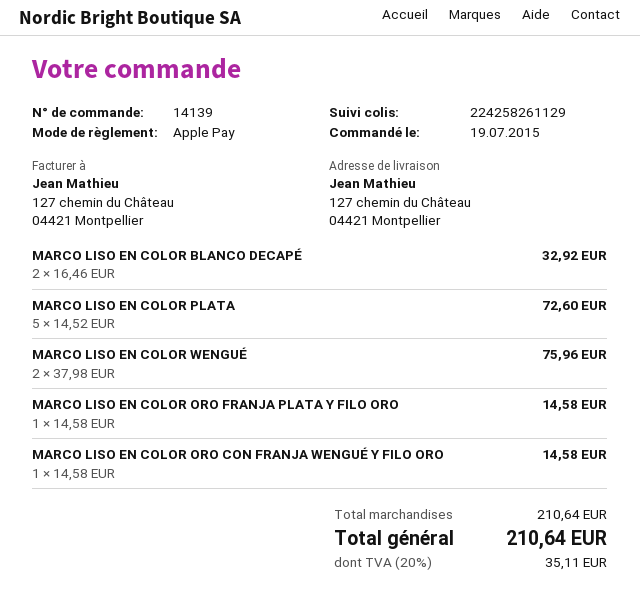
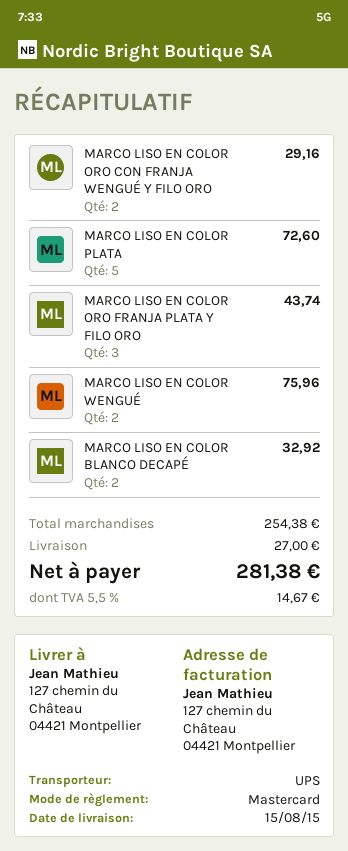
payment method: Apple Pay -> Mastercard
MARCO LISO EN COLOR ORO FRANJA PLATA Y FILO ORO: 1 for 14.58 -> 3 for 43.74
MARCO LISO EN COLOR ORO CON FRANJA WENGUÉ Y FILO ORO: 1 for 14.58 -> 2 for 29.16
subtotal: 210.64 -> 254.38
shipping: none -> 27.00
tax: 20% = 35.11 -> 5.5% = 14.67
total: 210.64 -> 281.38

